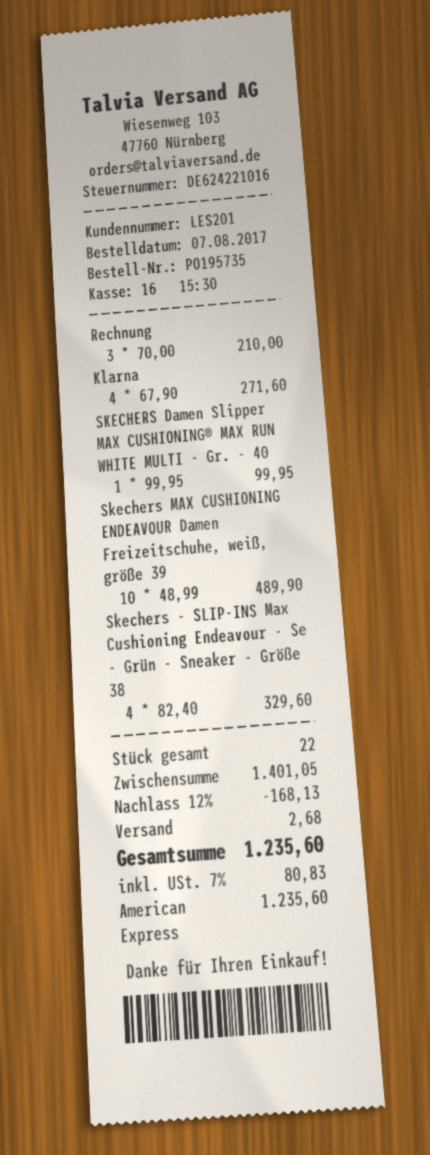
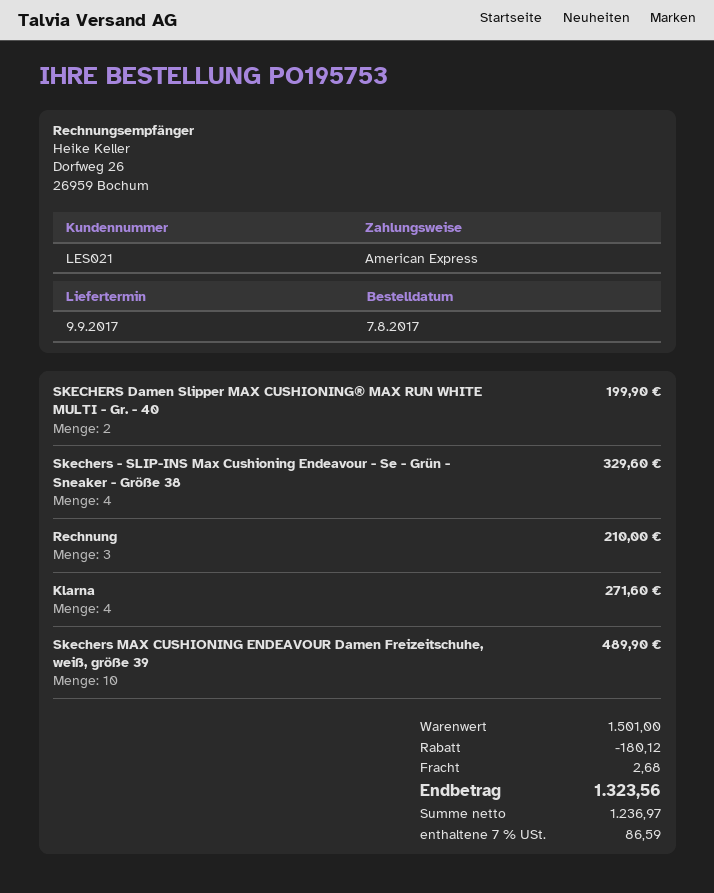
order number: PO195735 -> PO195753
customer number: LES201 -> LES021
SKECHERS Damen Slipper MAX CUSHIONING® MAX RUN WHITE MULTI - Gr. - 40: 1 for 99.95 -> 2 for 199.90
subtotal: 1401.05 -> 1501.00
discount: 168.13 -> 180.12
tax: 7% = 80.83 -> 7% = 86.59
total: 1235.60 -> 1323.56

